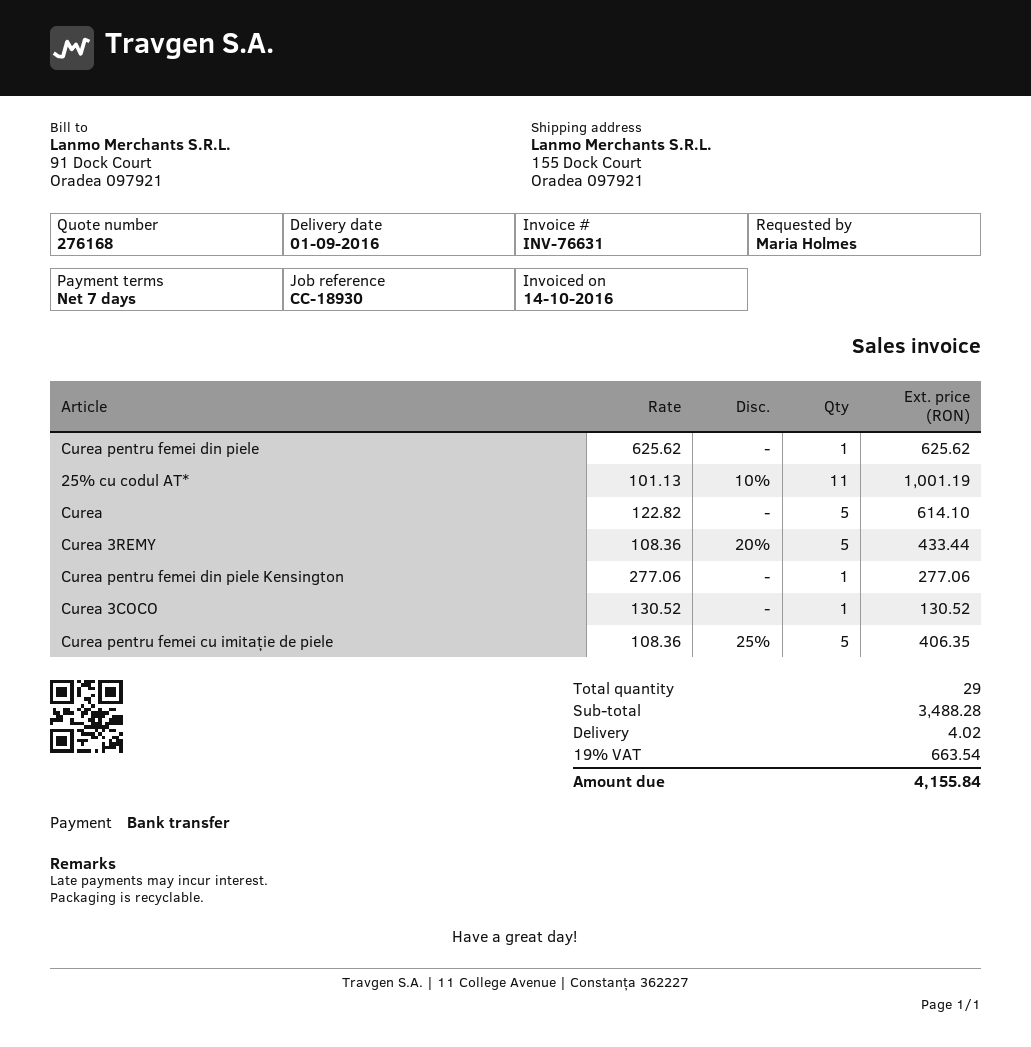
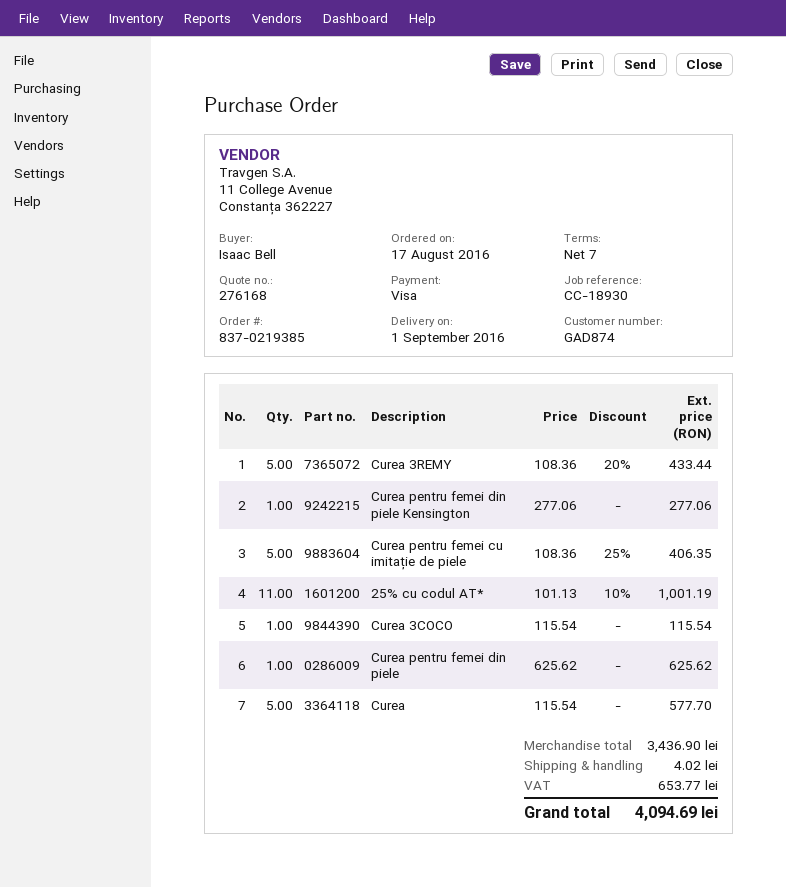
ordered by: Maria Holmes -> Isaac Bell
payment method: bank transfer -> Visa
Curea: 5 x 122.82 = 614.10 -> 5 x 115.54 = 577.70
Curea 3COCO: 1 x 130.52 = 130.52 -> 1 x 115.54 = 115.54
subtotal: 3488.28 -> 3436.90
tax: 663.54 -> 653.77
total: 4155.84 -> 4094.69

